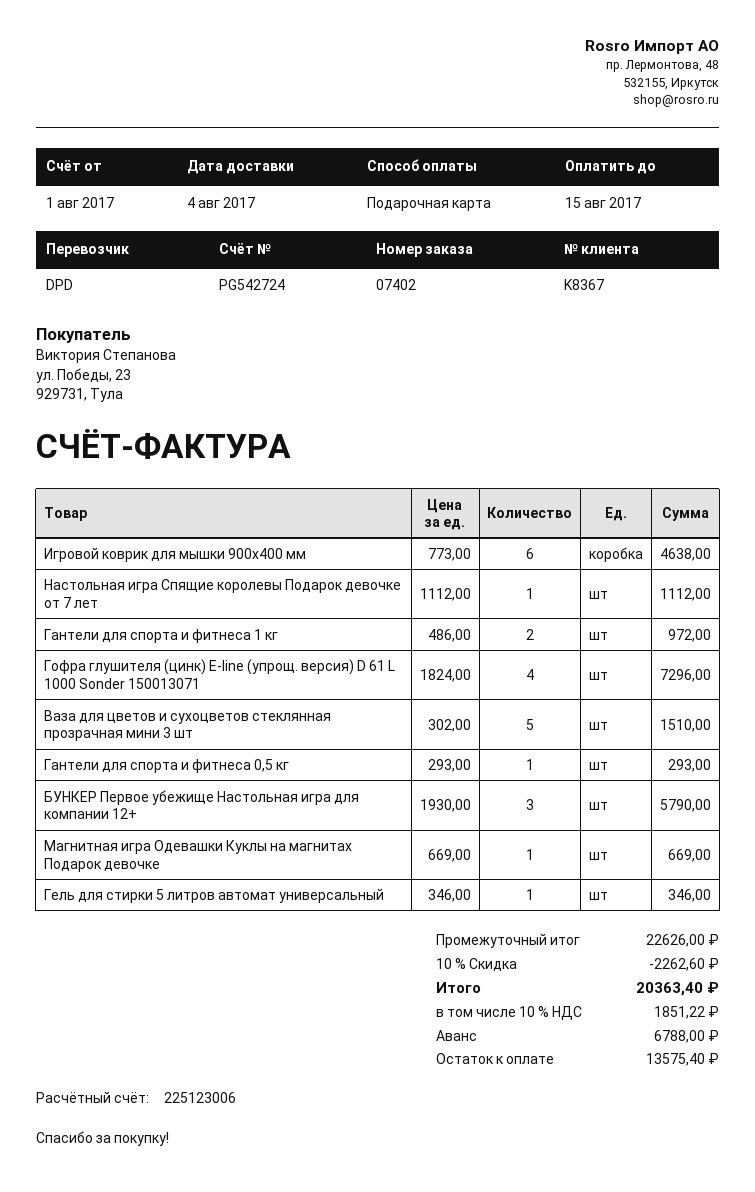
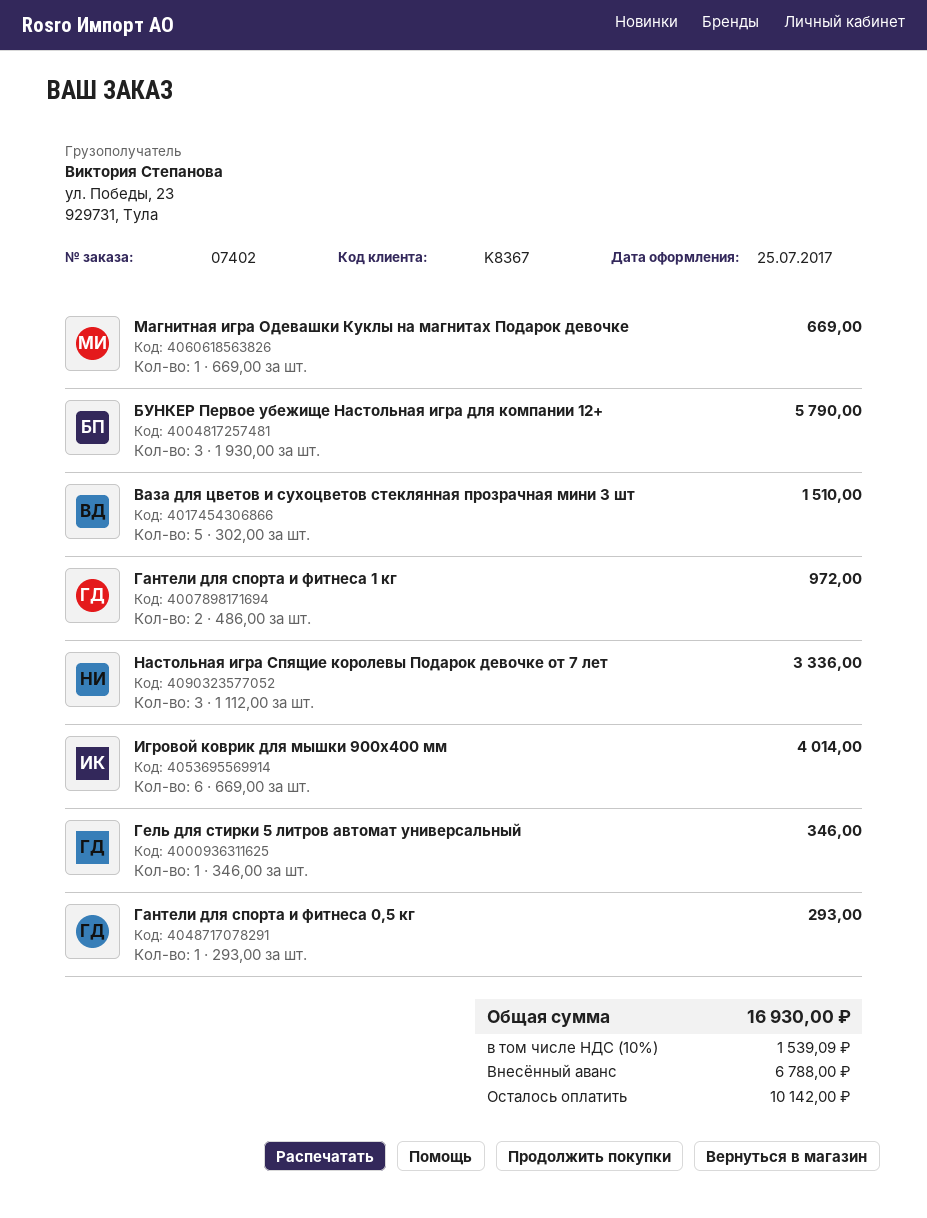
Игровой коврик для мышки 900х400 мм: 6 x 773.00 = 4638.00 -> 6 x 669.00 = 4014.00
Настольная игра Спящие королевы Подарок девочке от 7 лет: 1 x 1112.00 = 1112.00 -> 3 x 1112.00 = 3336.00
Гофра глушителя (цинк) E-line (упрощ. версия) D 61 L 1000 Sonder 150013071: 4 x 1824.00 = 7296.00 -> none
discount: 10% = 2262.60 -> none
tax: 10% = 1851.22 -> 10% = 1539.09
total: 20363.40 -> 16930.00
balance: 13575.40 -> 10142.00

